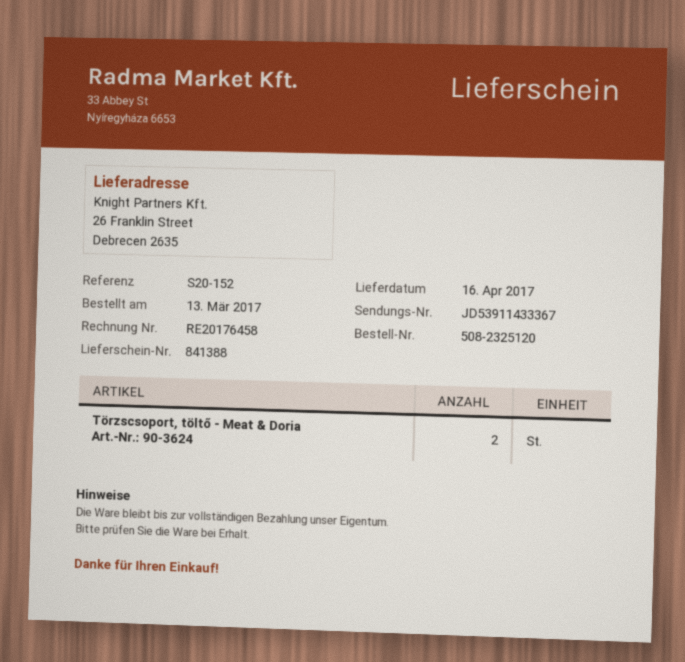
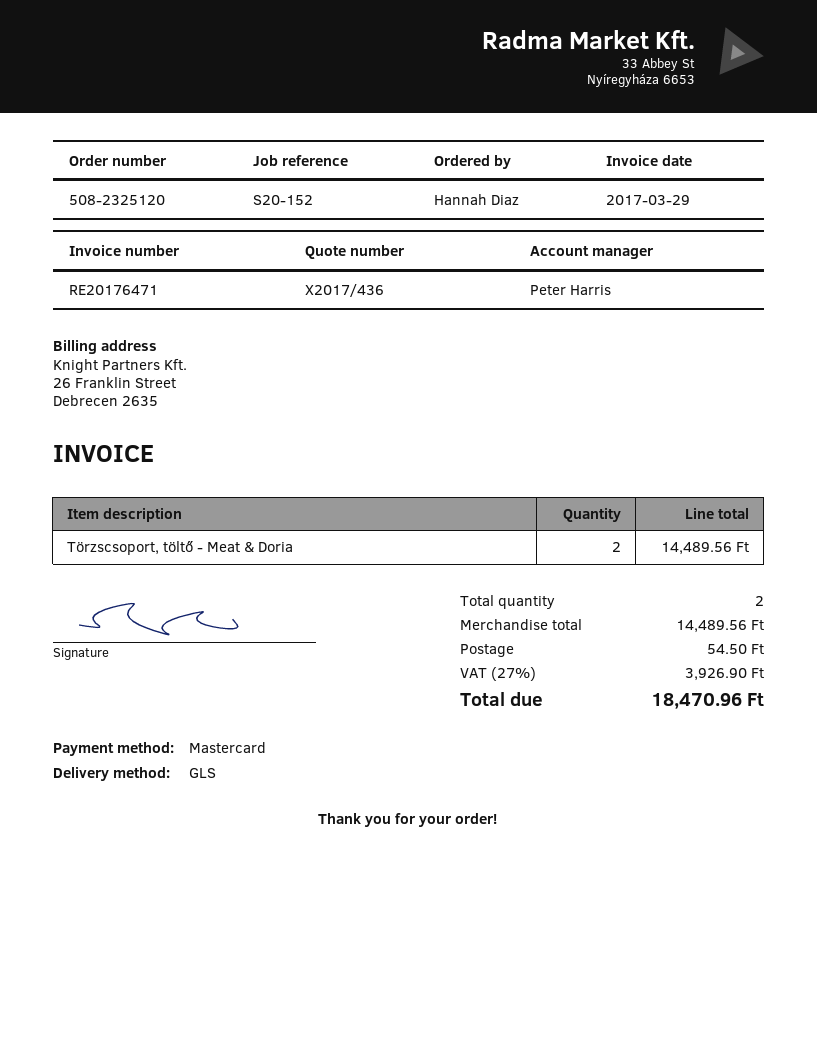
invoice number: RE20176458 -> RE20176471

